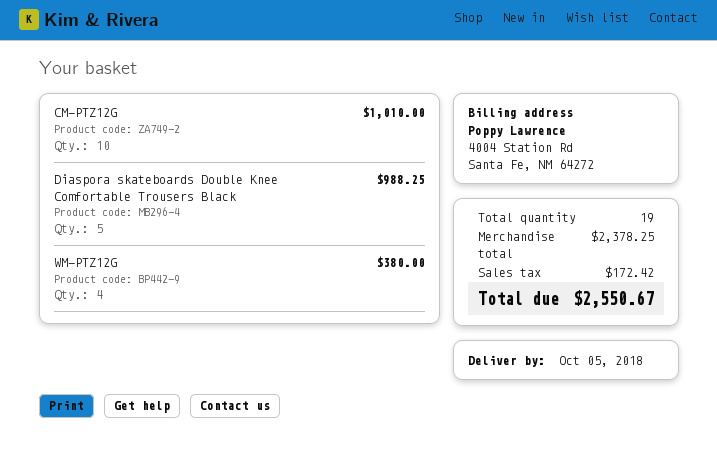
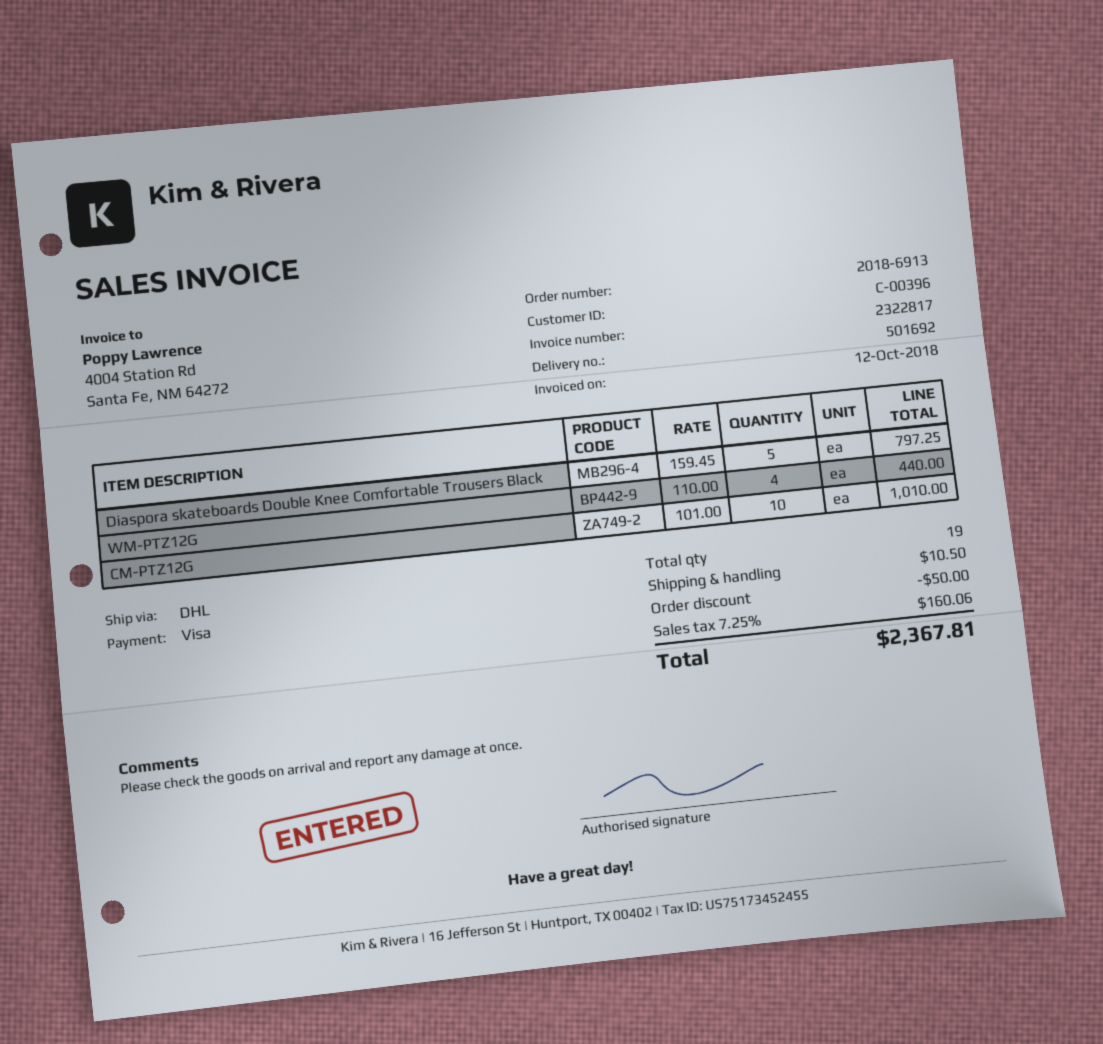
Diaspora skateboards Double Knee Comfortable Trousers Black: 5 for 988.25 -> 5 for 797.25
WM-PTZ12G: 4 for 380.00 -> 4 for 440.00
discount: none -> 50.00
shipping: none -> 10.50
tax: 172.42 -> 160.06
total: 2550.67 -> 2367.81

